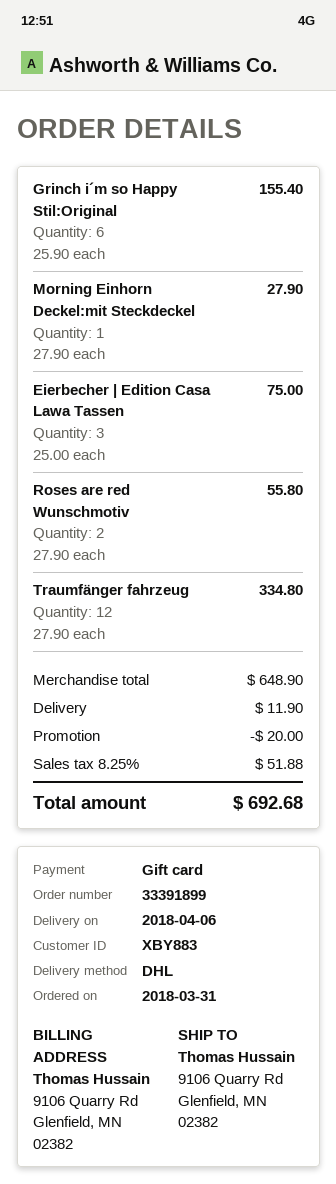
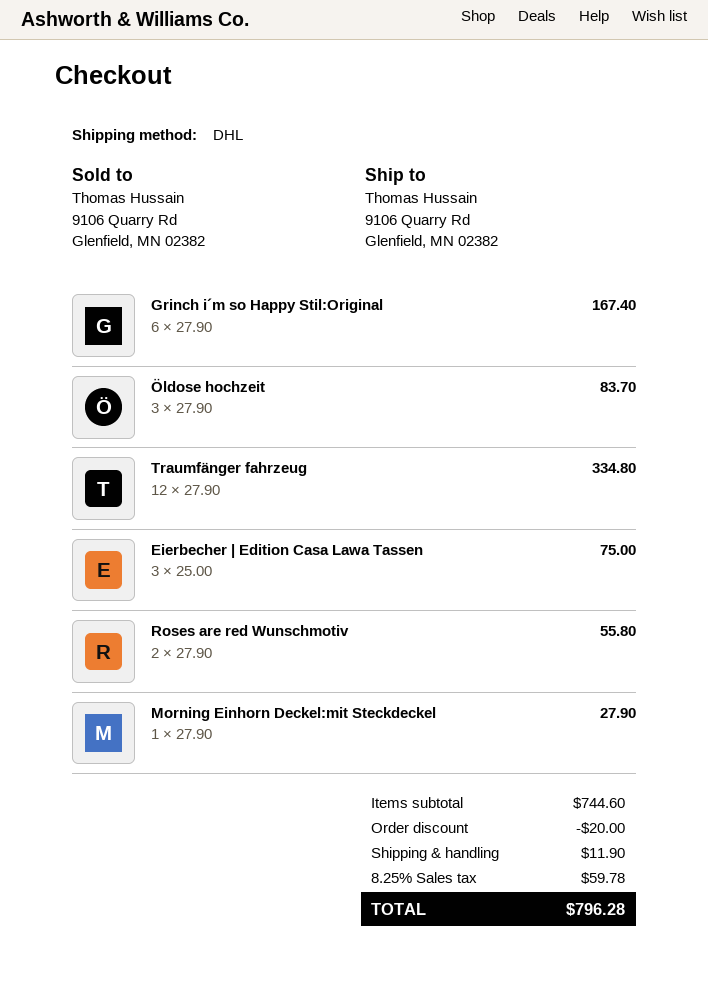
Grinch i´m so Happy Stil:Original: 6 x 25.90 = 155.40 -> 6 x 27.90 = 167.40
Öldose hochzeit: none -> 3 x 27.90 = 83.70
subtotal: 648.90 -> 744.60
tax: 8.25% = 51.88 -> 8.25% = 59.78
total: 692.68 -> 796.28

